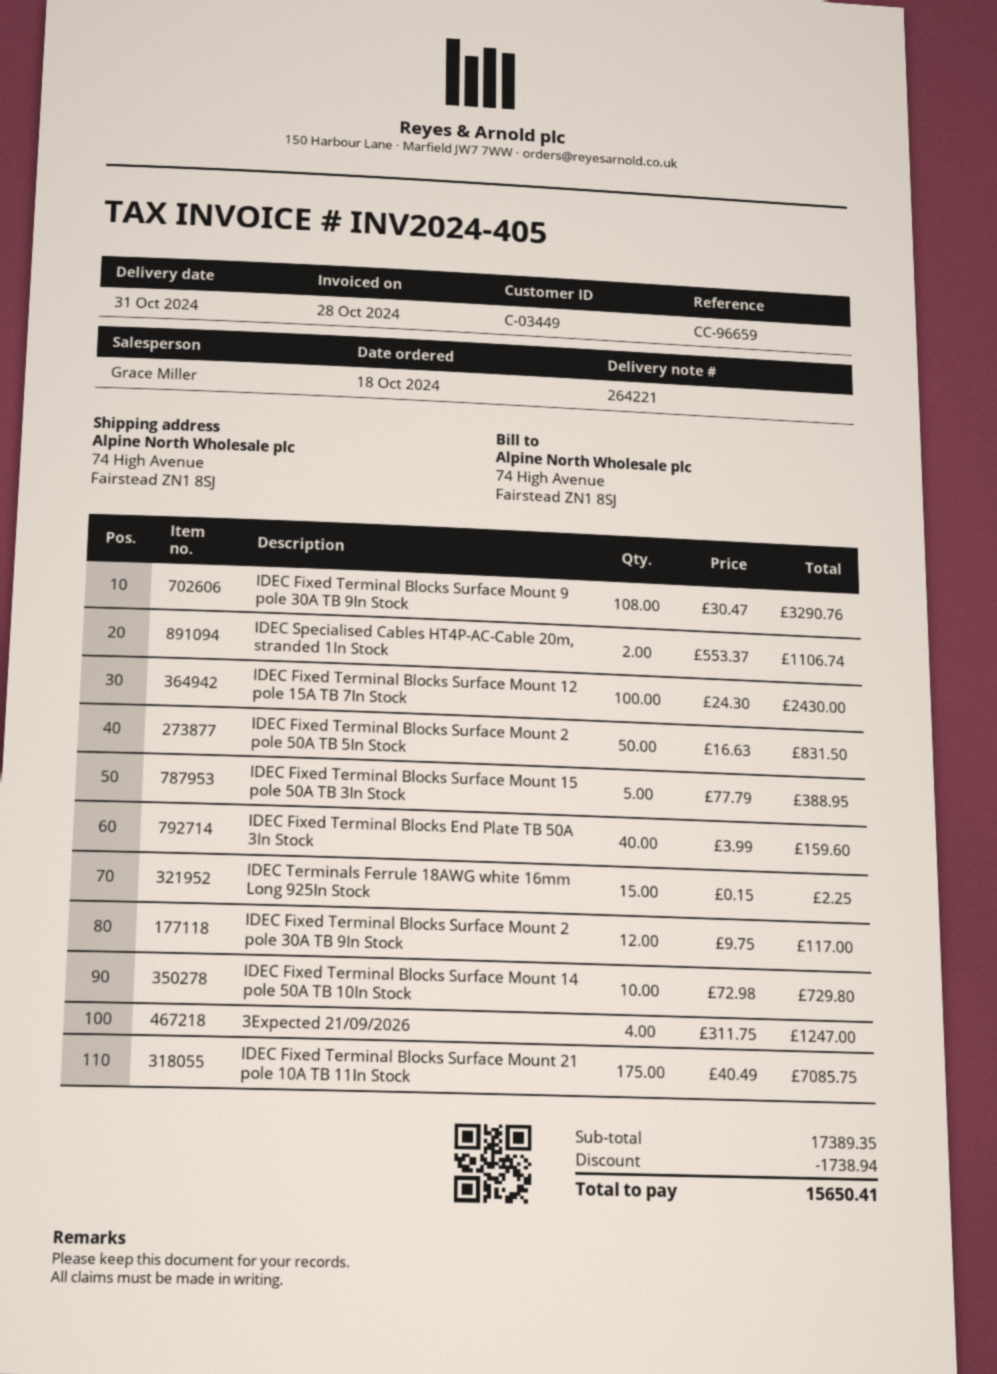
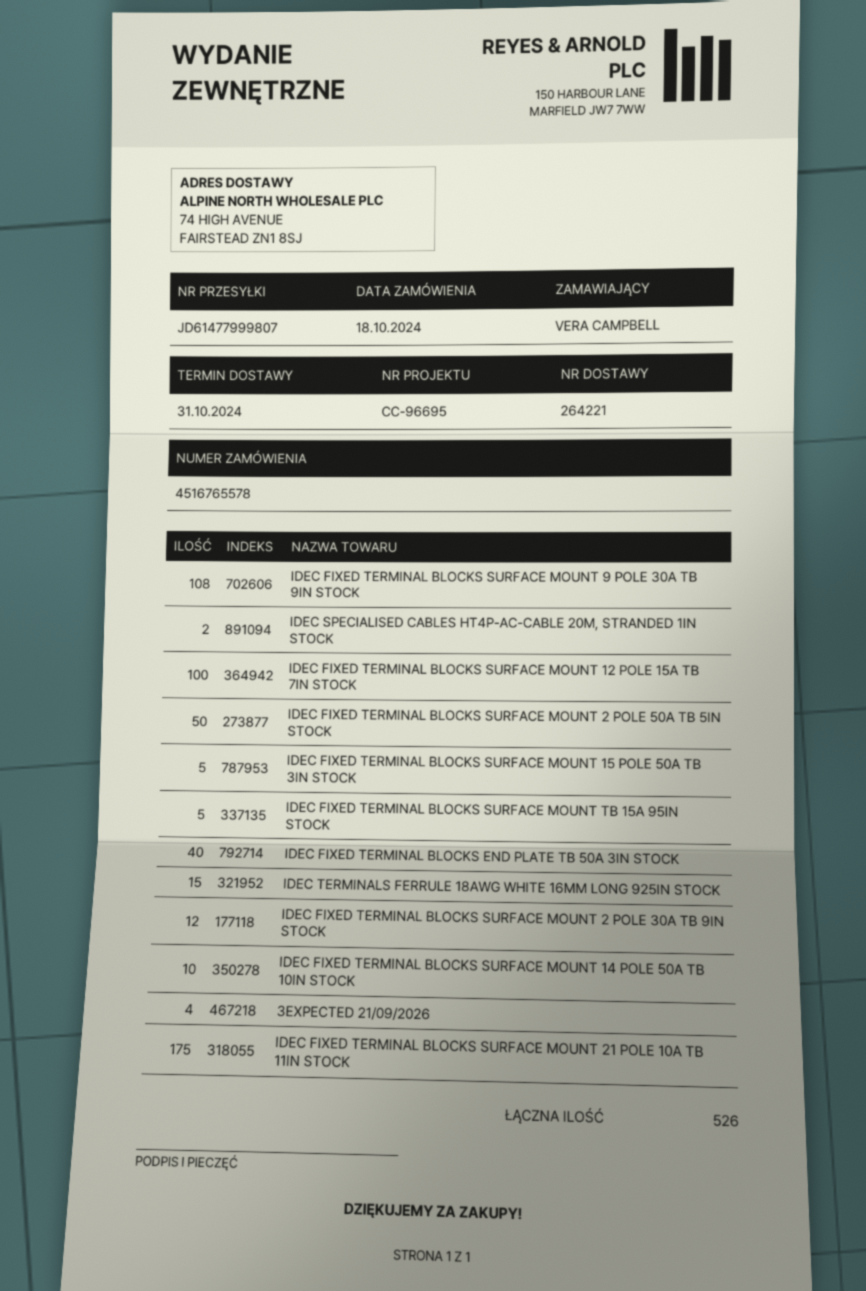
reference: CC-96659 -> CC-96695
IDEC FIXED TERMINAL BLOCKS SURFACE MOUNT TB 15A 95IN STOCK: none -> 5

